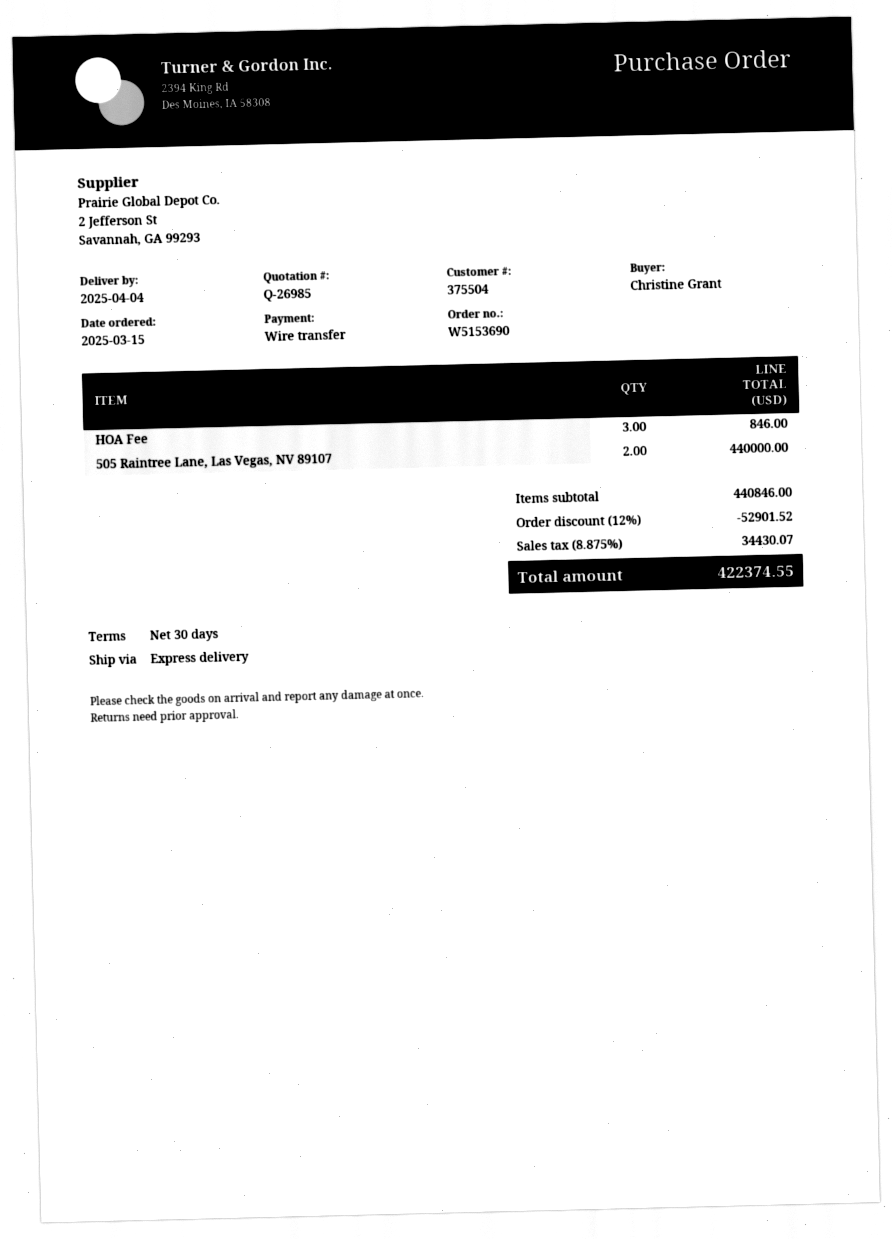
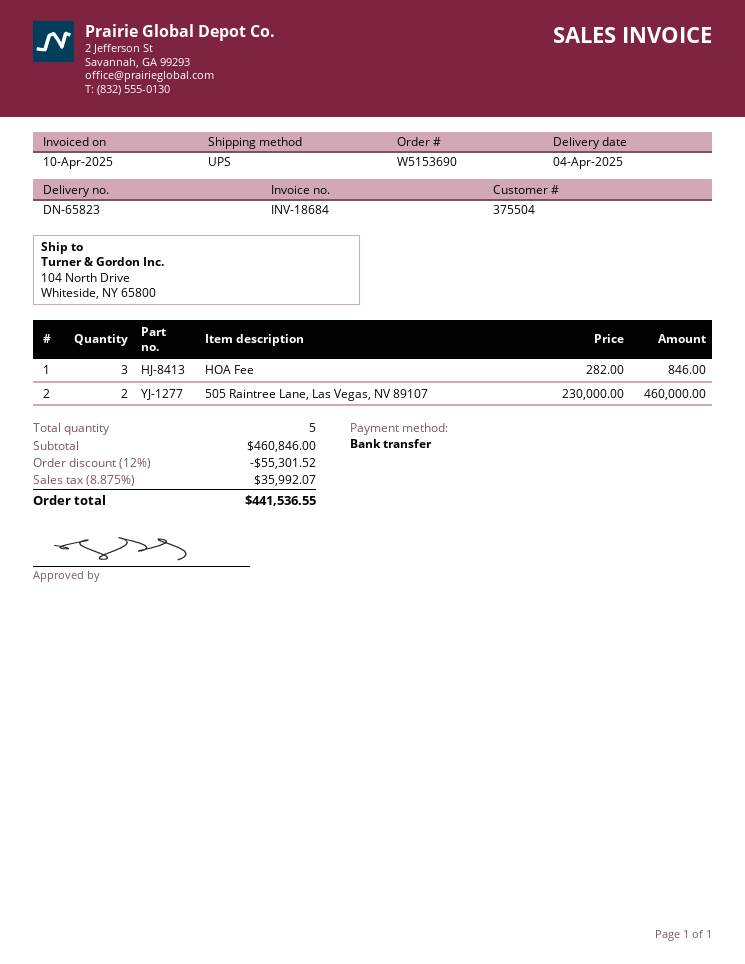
shipping method: express -> UPS
505 Raintree Lane, Las Vegas, NV 89107: 2 for 440000.00 -> 2 for 460000.00
subtotal: 440846.00 -> 460846.00
discount: 12% = 52901.52 -> 12% = 55301.52
tax: 8.875% = 34430.07 -> 8.875% = 35992.07
total: 422374.55 -> 441536.55

